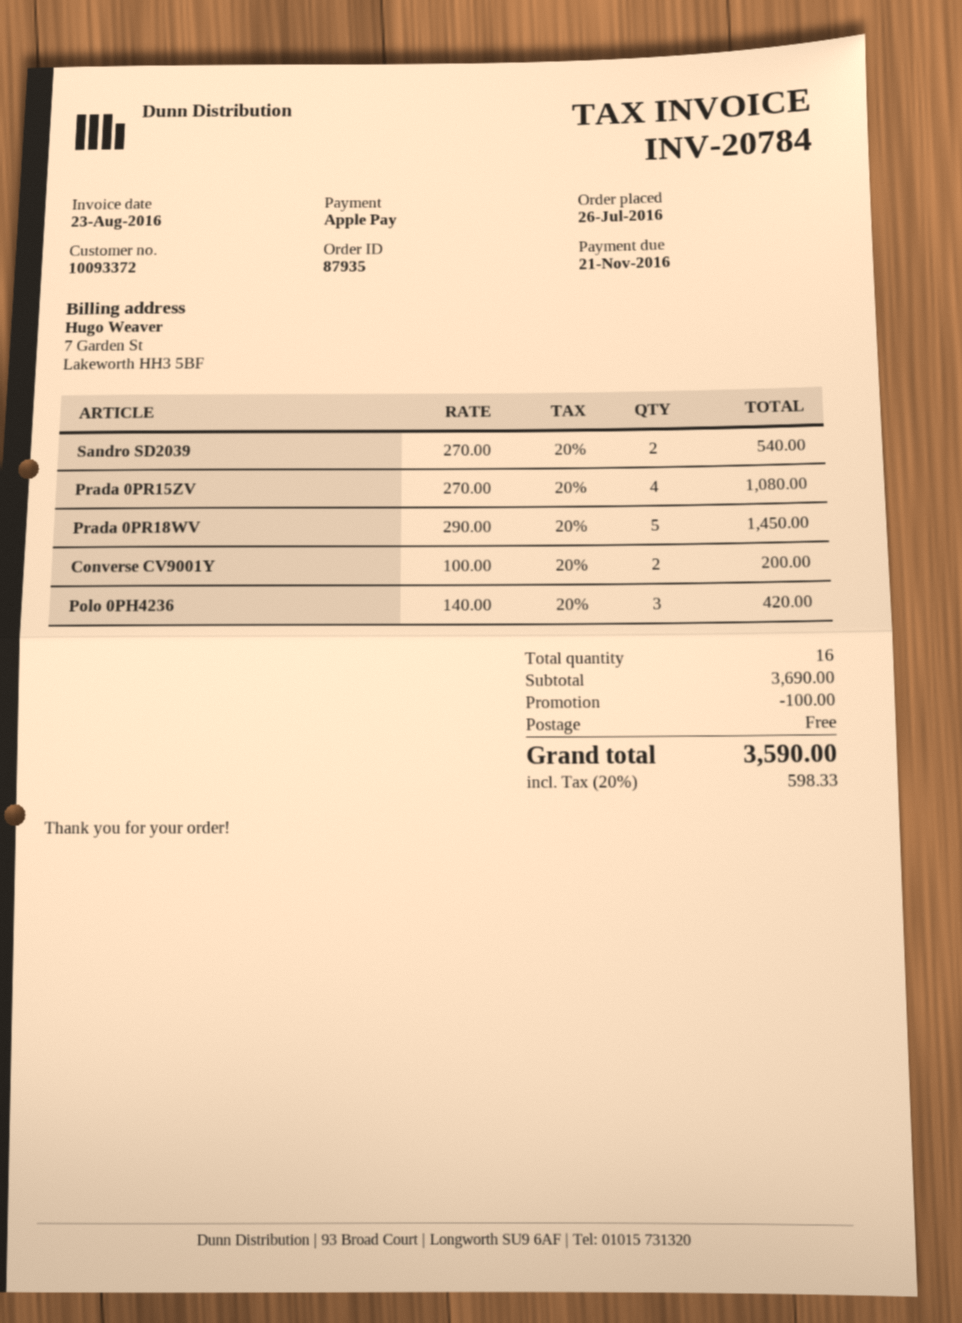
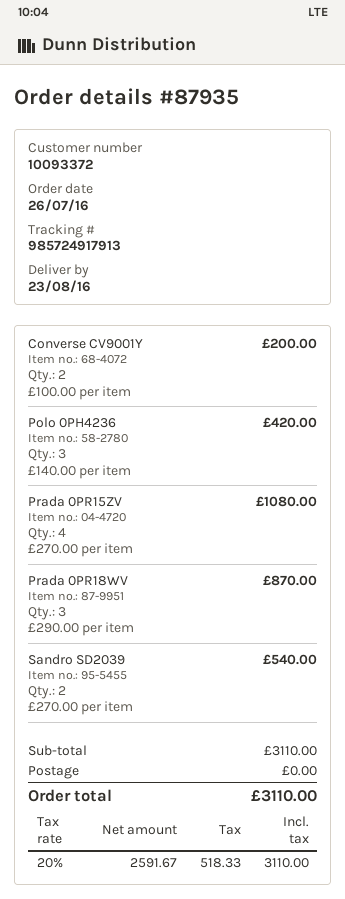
Prada 0PR18WV: 5 x 290.00 = 1450.00 -> 3 x 290.00 = 870.00
subtotal: 3690.00 -> 3110.00
discount: 100.00 -> none
tax: 20% = 598.33 -> 20% = 518.33
total: 3590.00 -> 3110.00

